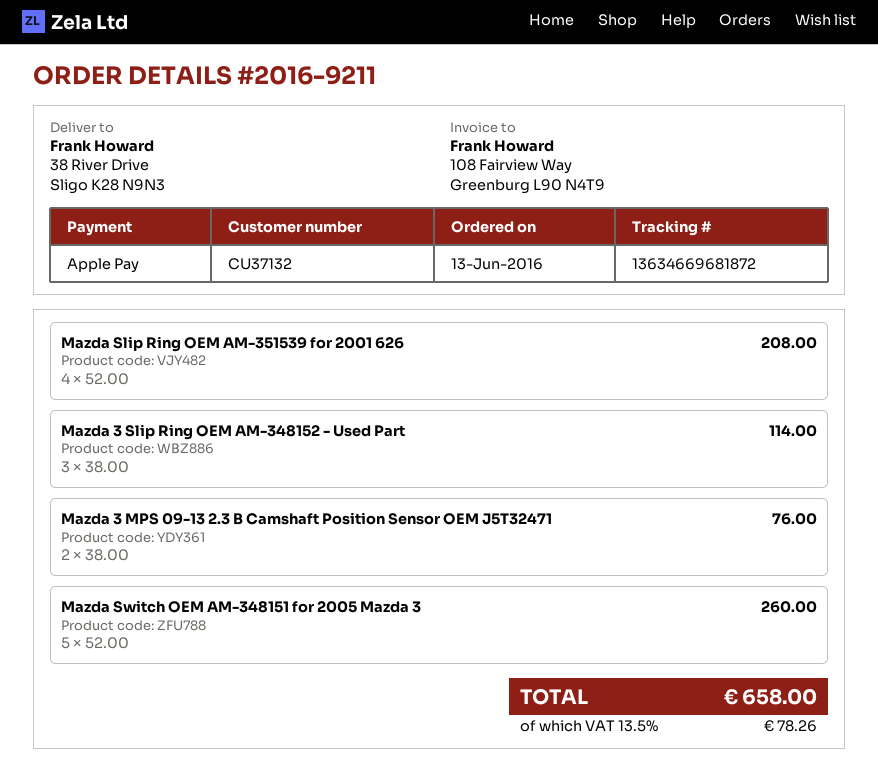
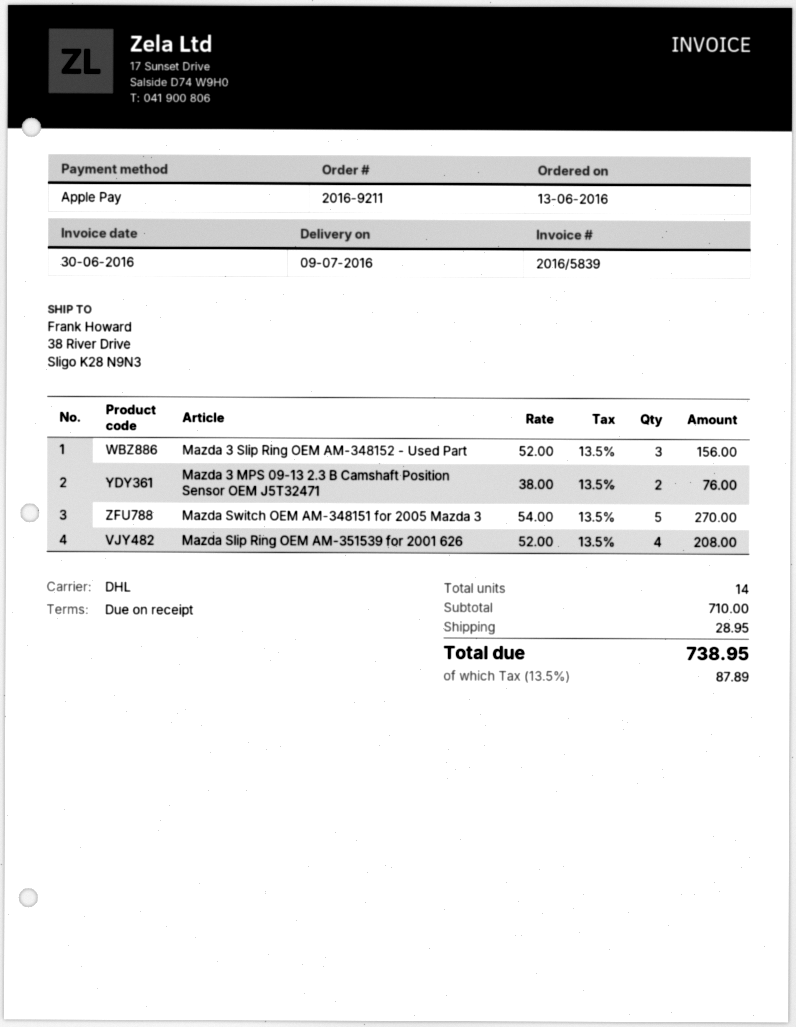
Mazda 3 Slip Ring OEM AM-348152 - Used Part: 3 x 38.00 = 114.00 -> 3 x 52.00 = 156.00
Mazda Switch OEM AM-348151 for 2005 Mazda 3: 5 x 52.00 = 260.00 -> 5 x 54.00 = 270.00
shipping: none -> 28.95
tax: 13.5% = 78.26 -> 13.5% = 87.89
total: 658.00 -> 738.95

